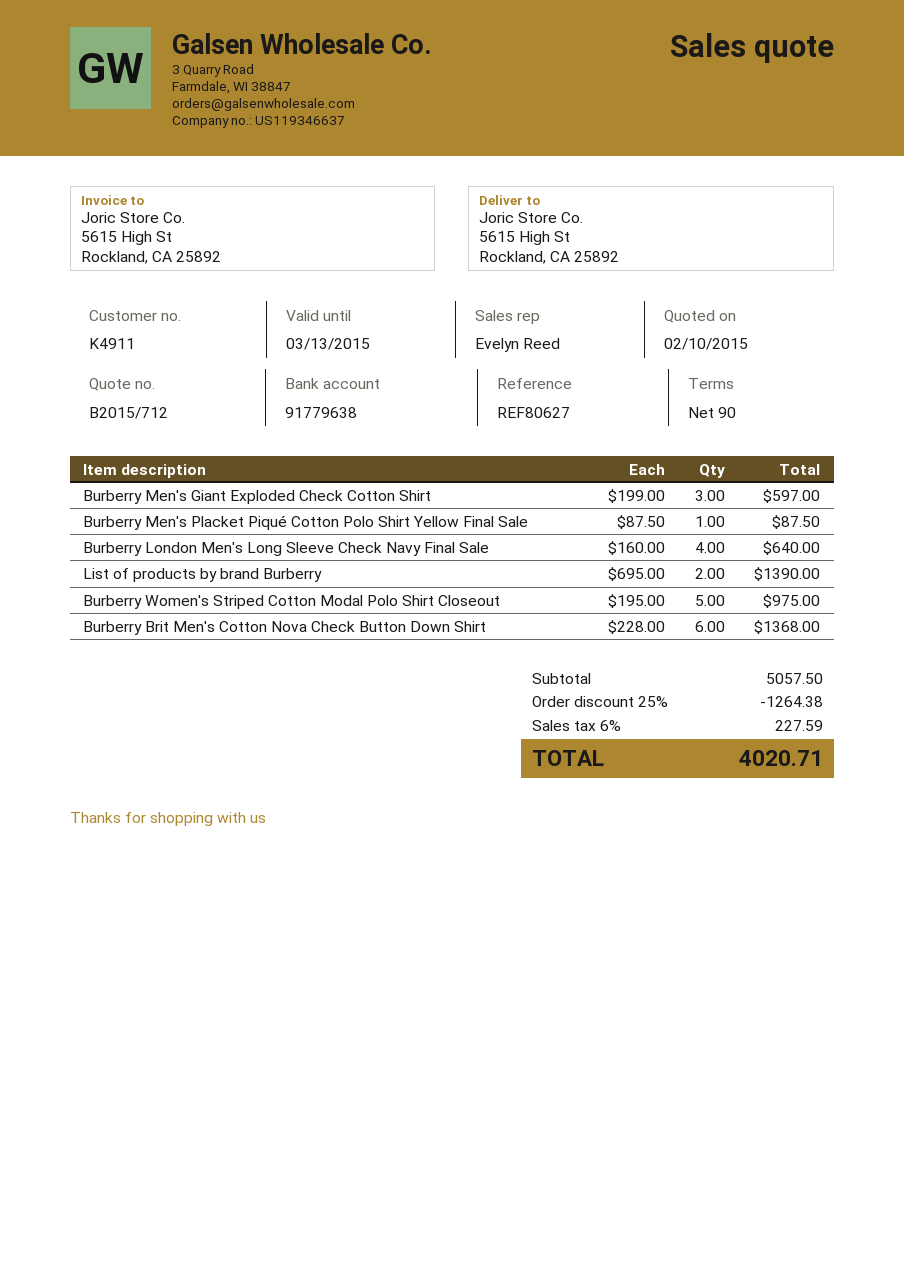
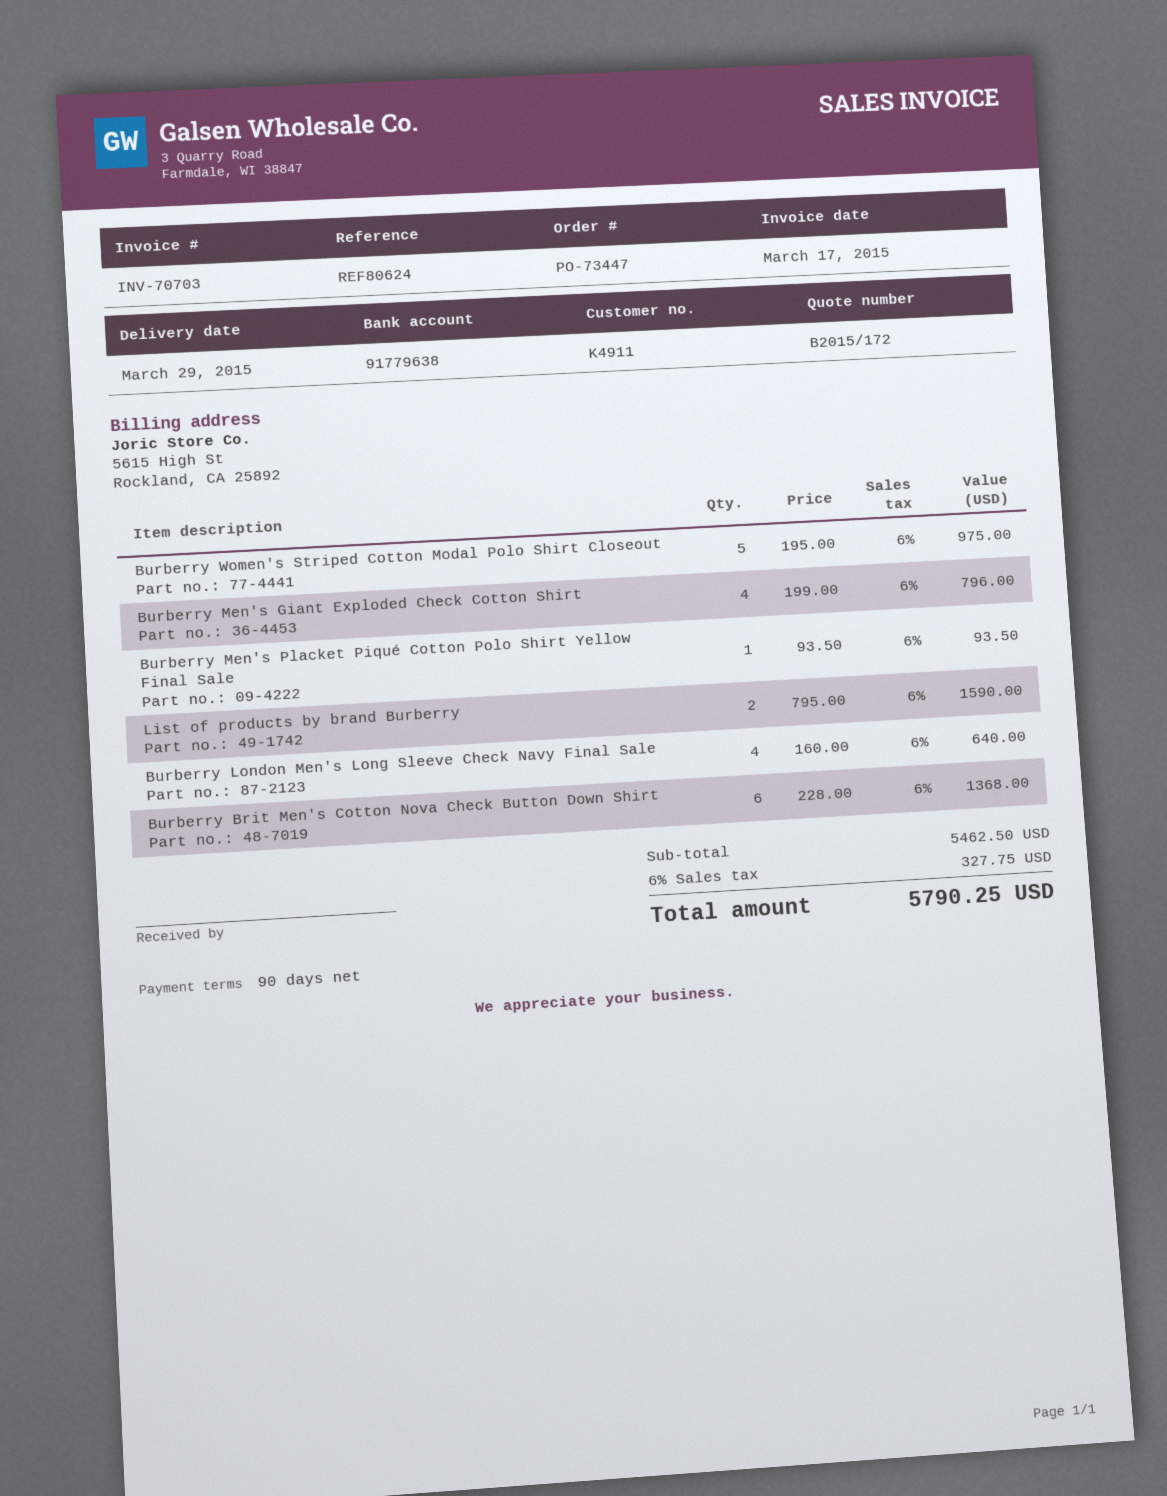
quote number: B2015/712 -> B2015/172
reference: REF80627 -> REF80624
Burberry Men's Giant Exploded Check Cotton Shirt: 3 x 199.00 = 597.00 -> 4 x 199.00 = 796.00
Burberry Men's Placket Piqué Cotton Polo Shirt Yellow Final Sale: 1 x 87.50 = 87.50 -> 1 x 93.50 = 93.50
List of products by brand Burberry: 2 x 695.00 = 1390.00 -> 2 x 795.00 = 1590.00
subtotal: 5057.50 -> 5462.50
discount: 25% = 1264.38 -> none
tax: 6% = 227.59 -> 6% = 327.75
total: 4020.71 -> 5790.25

